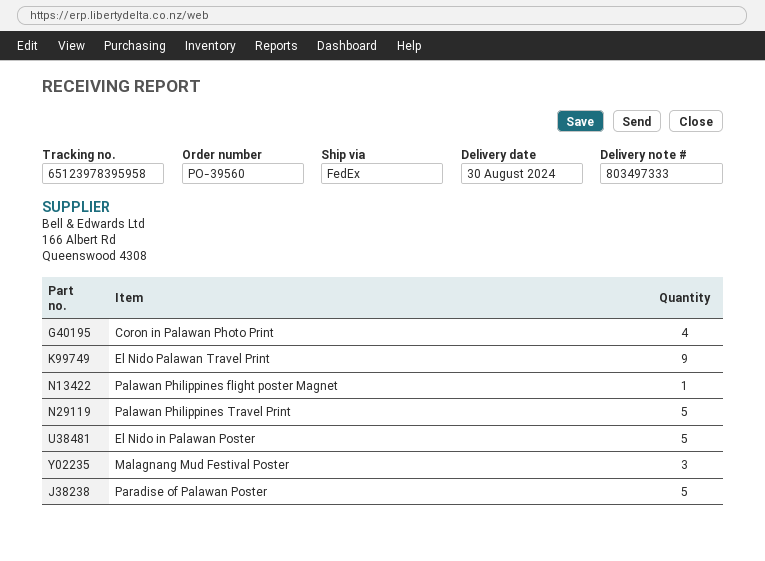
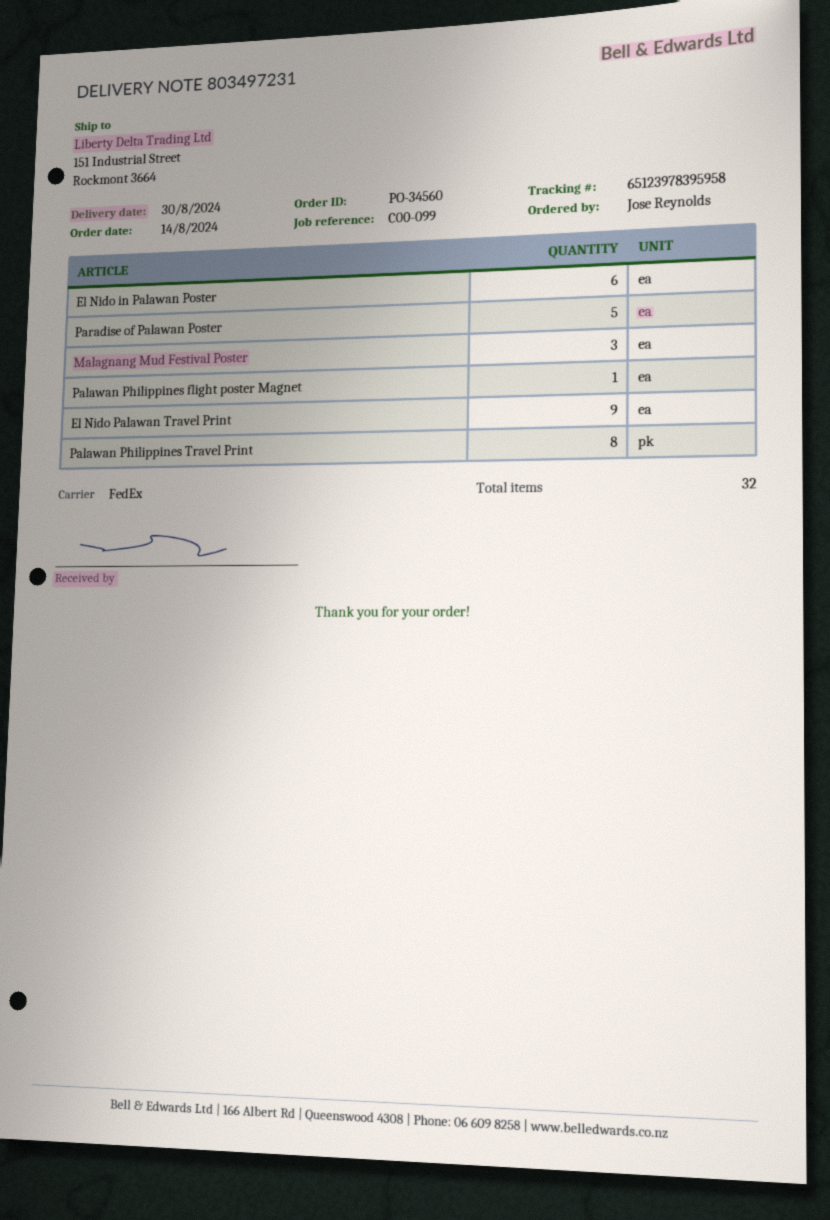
order number: PO-39560 -> PO-34560
delivery note number: 803497333 -> 803497231
Coron in Palawan Photo Print: 4 -> none
Palawan Philippines Travel Print: 5 -> 8
El Nido in Palawan Poster: 5 -> 6

